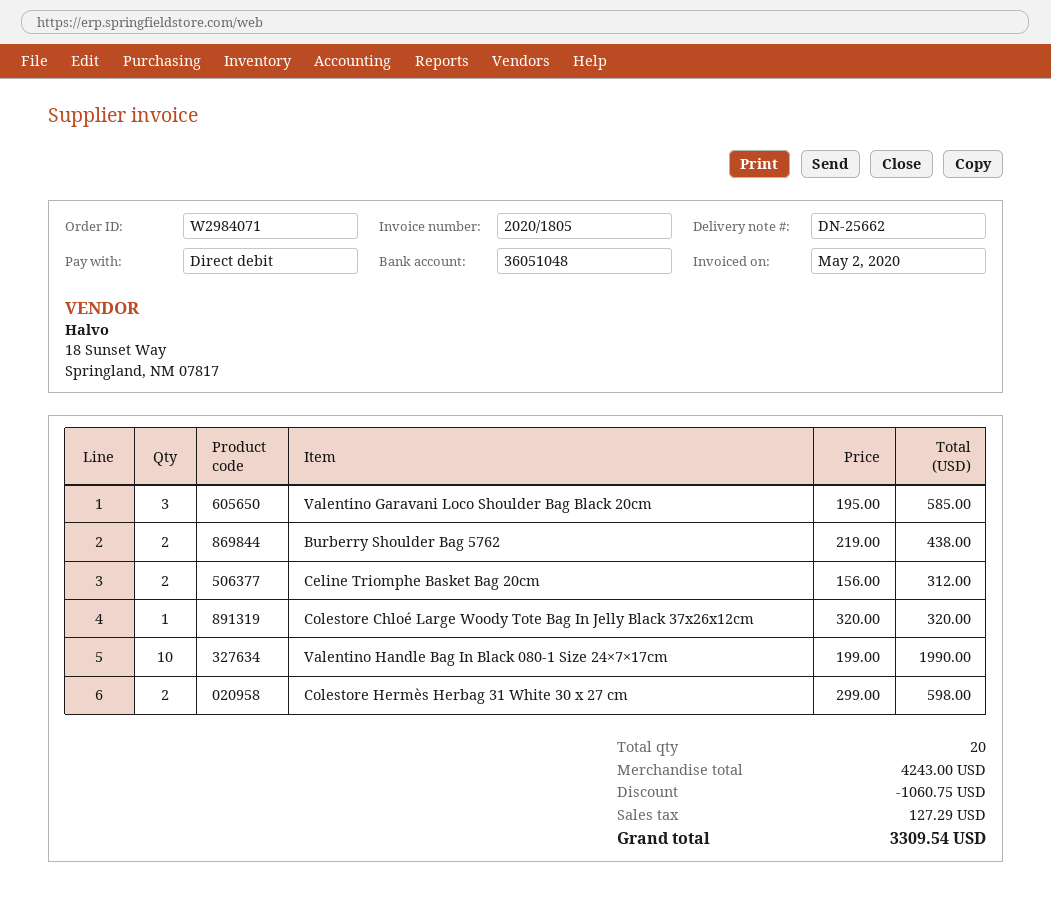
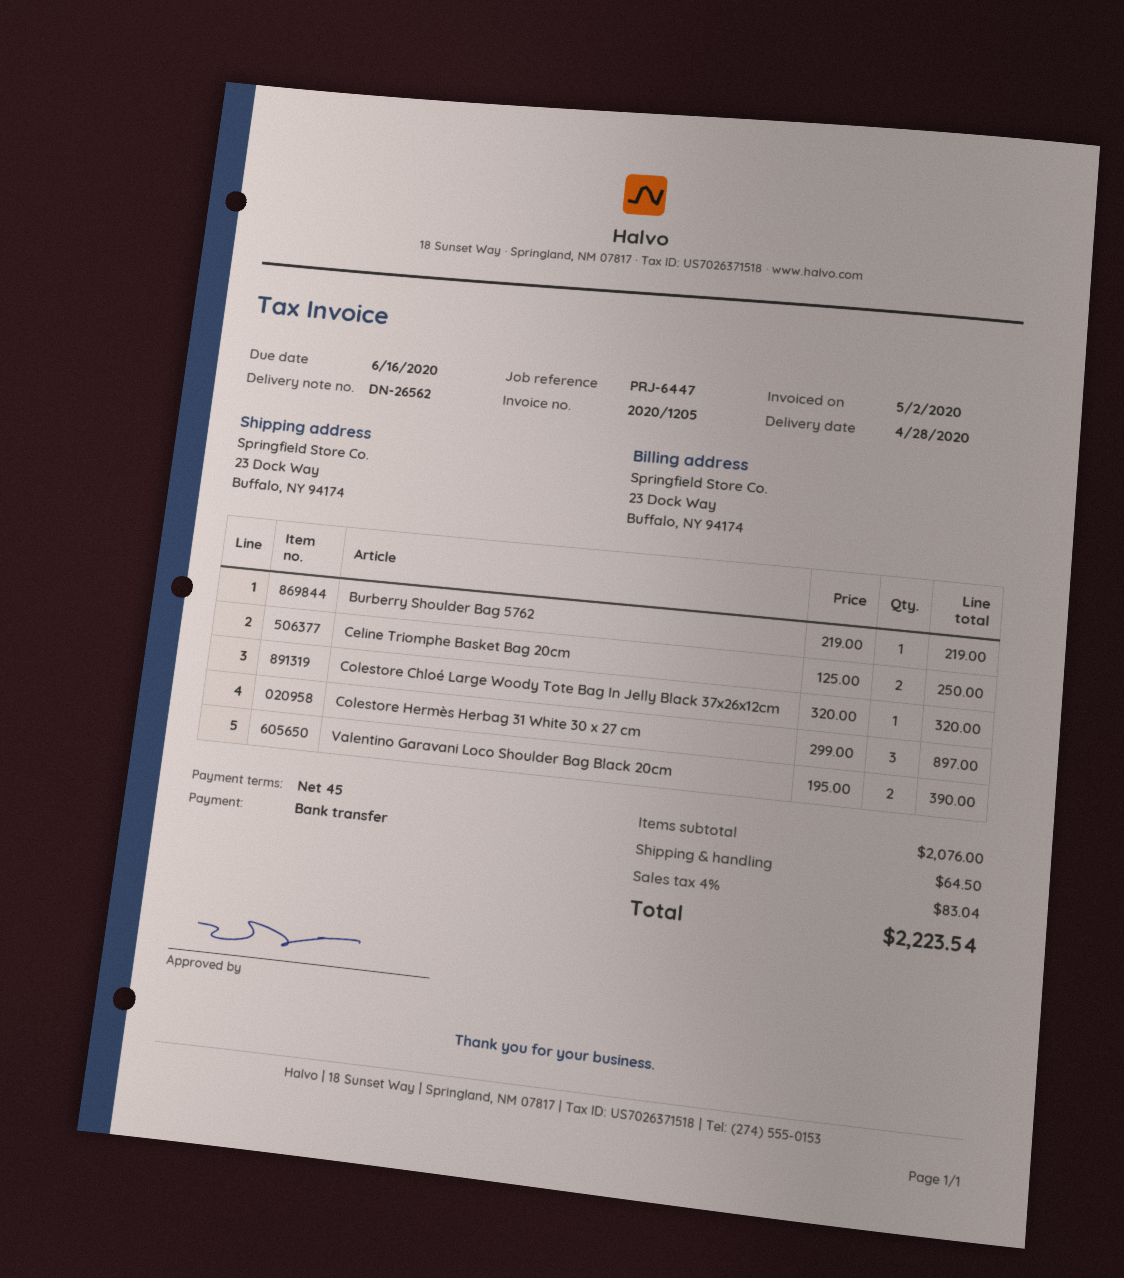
delivery note number: DN-25662 -> DN-26562
invoice number: 2020/1805 -> 2020/1205
payment method: direct debit -> bank transfer
Valentino Garavani Loco Shoulder Bag Black 20cm: 3 x 195.00 = 585.00 -> 2 x 195.00 = 390.00
Burberry Shoulder Bag 5762: 2 x 219.00 = 438.00 -> 1 x 219.00 = 219.00
Celine Triomphe Basket Bag 20cm: 2 x 156.00 = 312.00 -> 2 x 125.00 = 250.00
Valentino Handle Bag In Black 080-1 Size 24×7×17cm: 10 x 199.00 = 1990.00 -> none
Colestore Hermès Herbag 31 White 30 x 27 cm: 2 x 299.00 = 598.00 -> 3 x 299.00 = 897.00
subtotal: 4243.00 -> 2076.00
discount: 1060.75 -> none
shipping: none -> 64.50
tax: 127.29 -> 83.04
total: 3309.54 -> 2223.54

